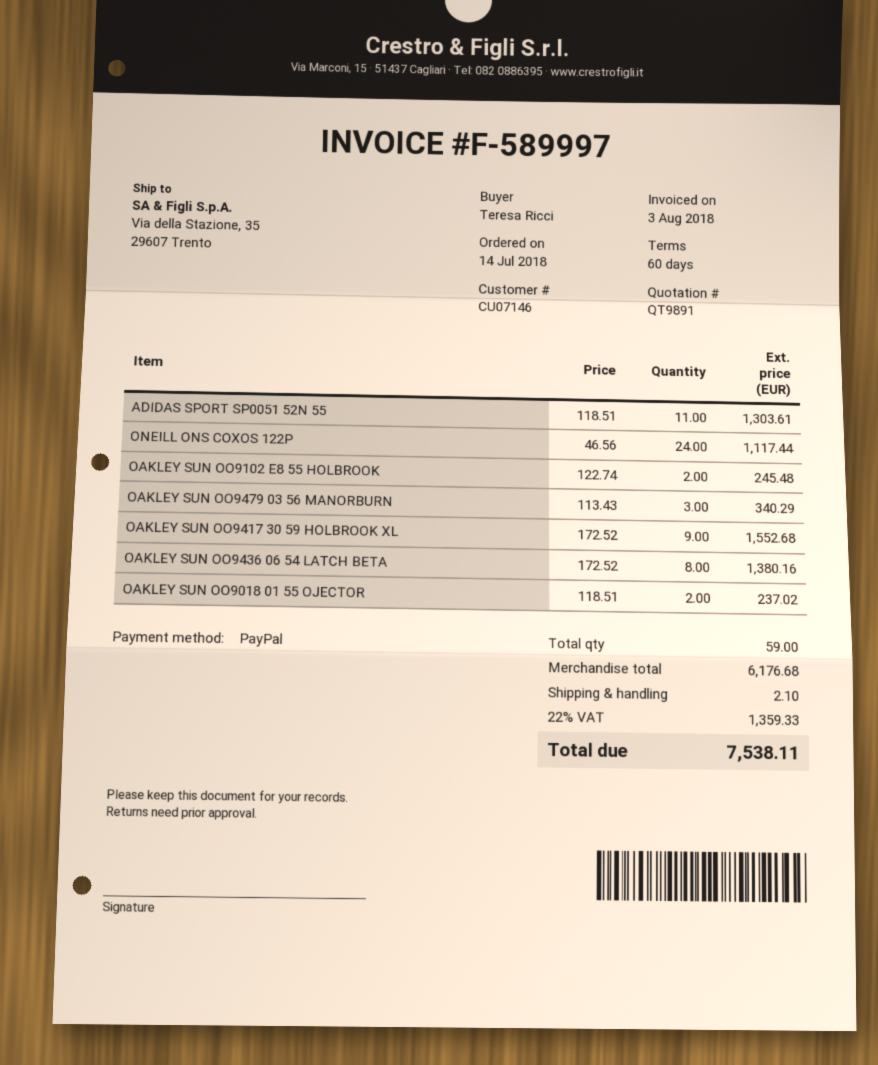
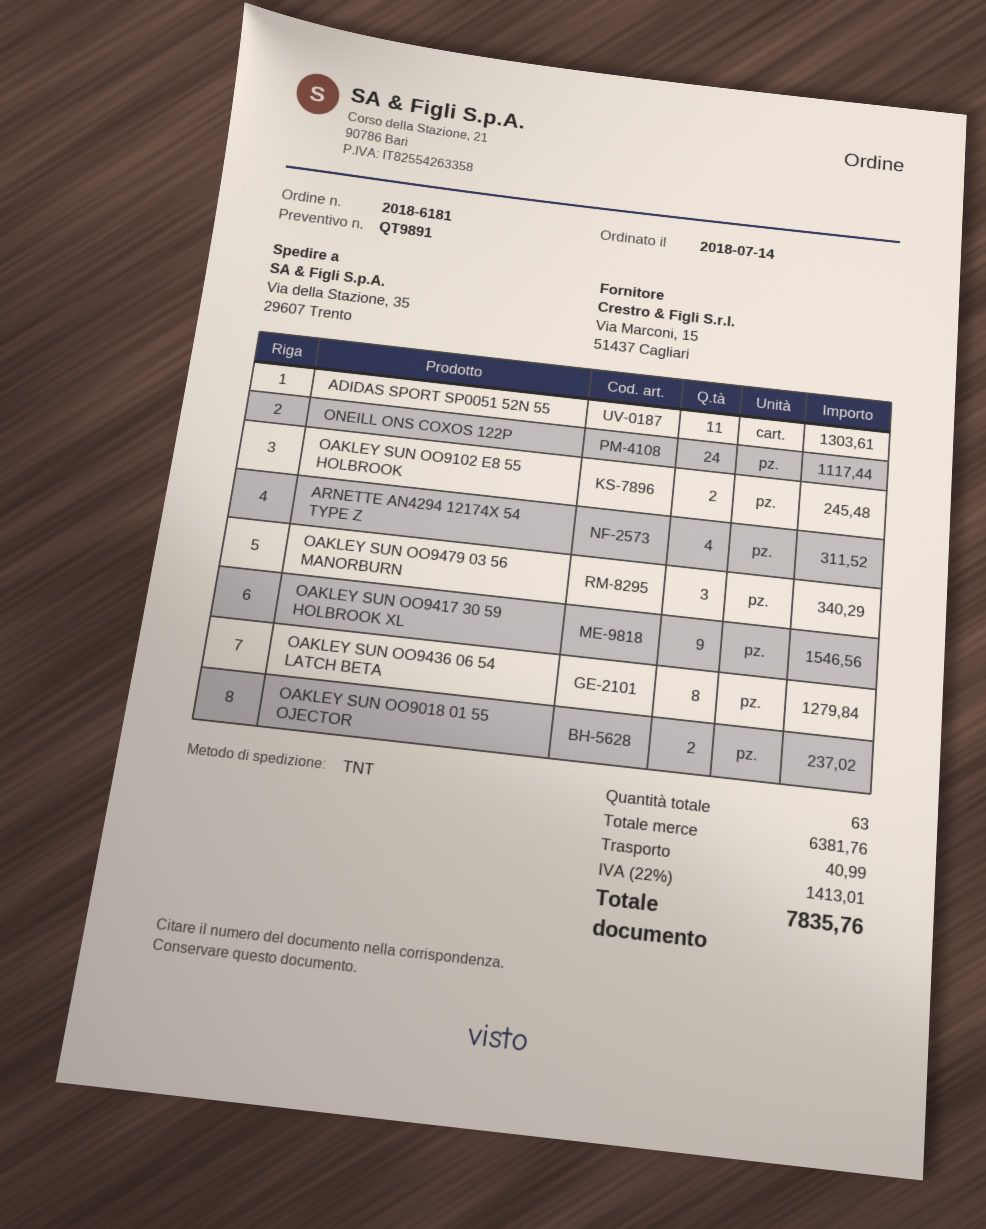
OAKLEY SUN OO9417 30 59 HOLBROOK XL: 9 for 1552.68 -> 9 for 1546.56
OAKLEY SUN OO9436 06 54 LATCH BETA: 8 for 1380.16 -> 8 for 1279.84
ARNETTE AN4294 12174X 54 TYPE Z: none -> 4 for 311.52
total quantity: 59 -> 63
subtotal: 6176.68 -> 6381.76
shipping: 2.10 -> 40.99
tax: 22% = 1359.33 -> 22% = 1413.01
total: 7538.11 -> 7835.76

